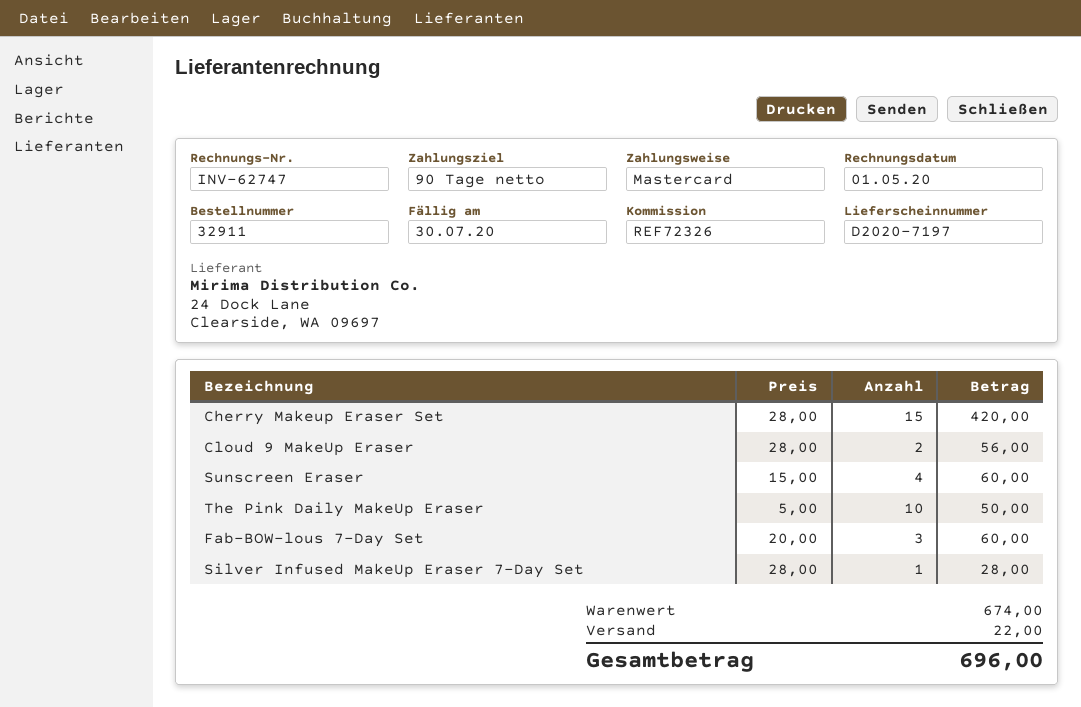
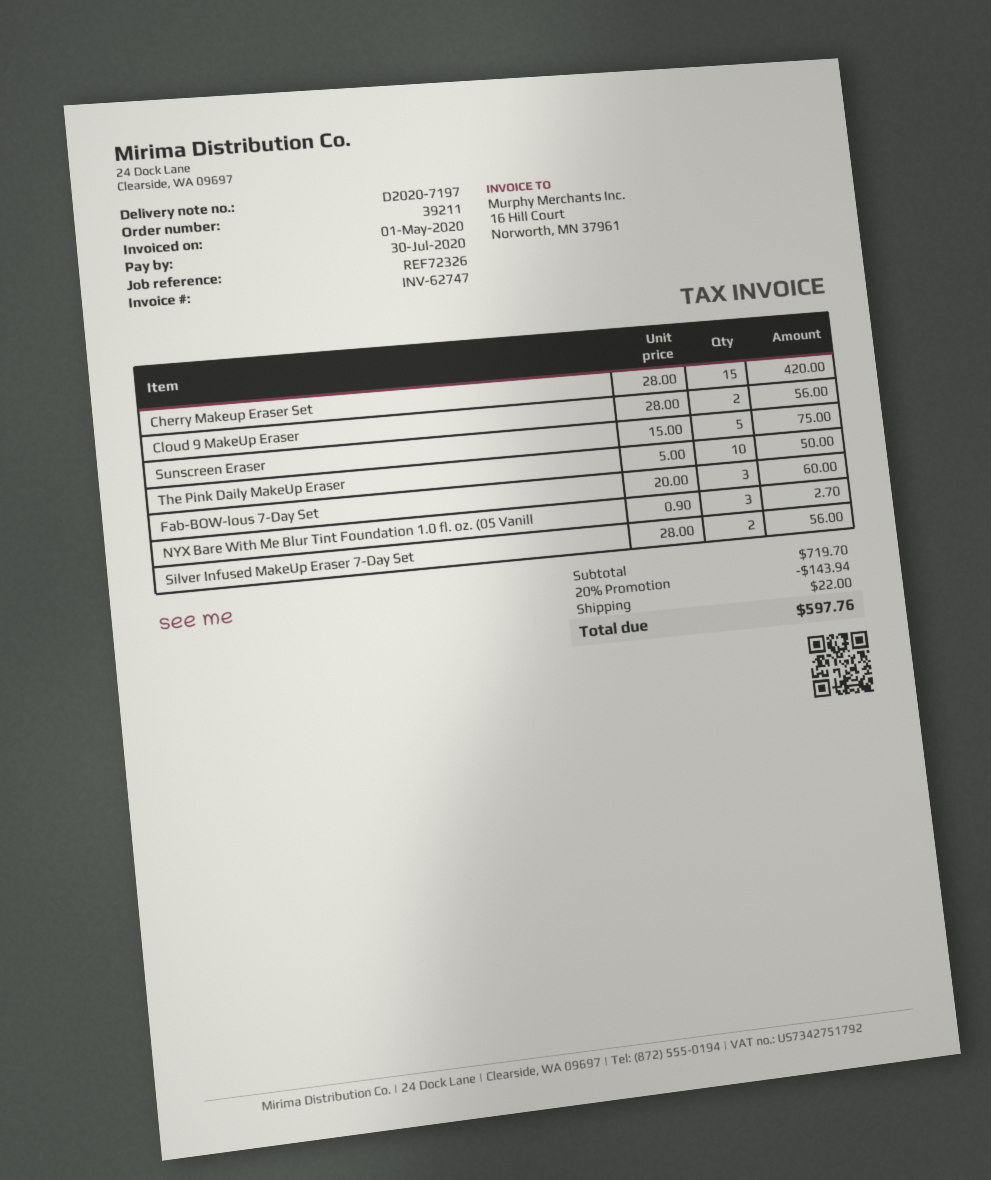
order number: 32911 -> 39211
Sunscreen Eraser: 4 x 15.00 = 60.00 -> 5 x 15.00 = 75.00
Silver Infused MakeUp Eraser 7-Day Set: 1 x 28.00 = 28.00 -> 2 x 28.00 = 56.00
NYX Bare With Me Blur Tint Foundation 1.0 fl. oz. (05 Vanill: none -> 3 x 0.90 = 2.70
subtotal: 674.00 -> 719.70
discount: none -> 20% = 143.94
total: 696.00 -> 597.76

